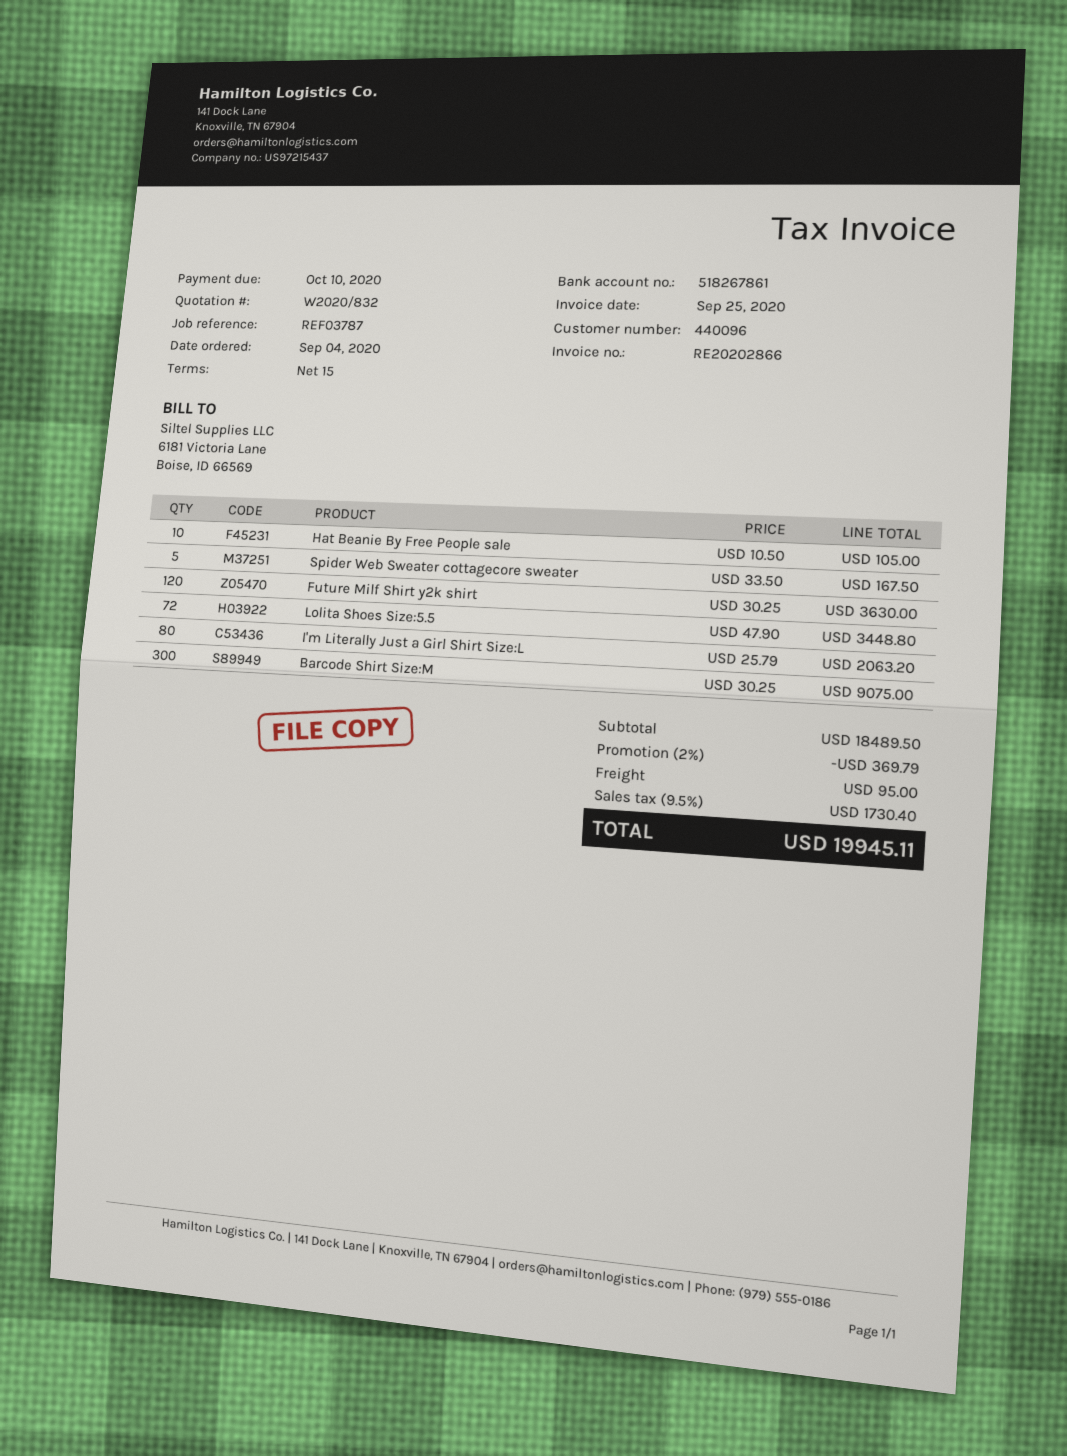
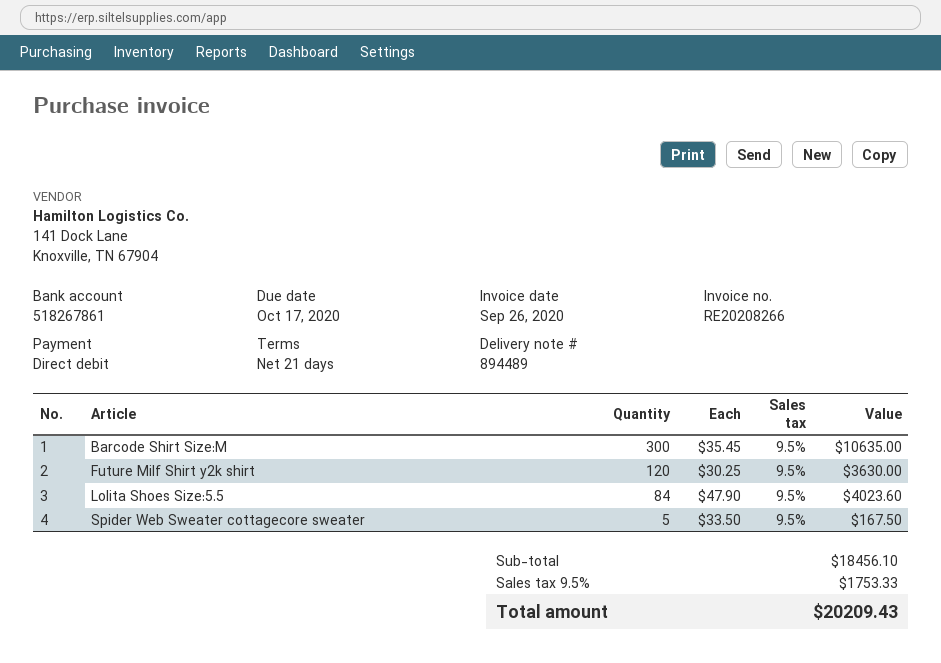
invoice number: RE20202866 -> RE20208266
invoice date: 2020-09-25 -> 2020-09-26
payment terms: 15 days -> 21 days
due date: 2020-10-10 -> 2020-10-17
Hat Beanie By Free People sale: 10 x 10.50 = 105.00 -> none
Lolita Shoes Size:5.5: 72 x 47.90 = 3448.80 -> 84 x 47.90 = 4023.60
I'm Literally Just a Girl Shirt Size:L: 80 x 25.79 = 2063.20 -> none
Barcode Shirt Size:M: 300 x 30.25 = 9075.00 -> 300 x 35.45 = 10635.00
subtotal: 18489.50 -> 18456.10
discount: 2% = 369.79 -> none
shipping: 95.00 -> none
tax: 9.5% = 1730.40 -> 9.5% = 1753.33
total: 19945.11 -> 20209.43

